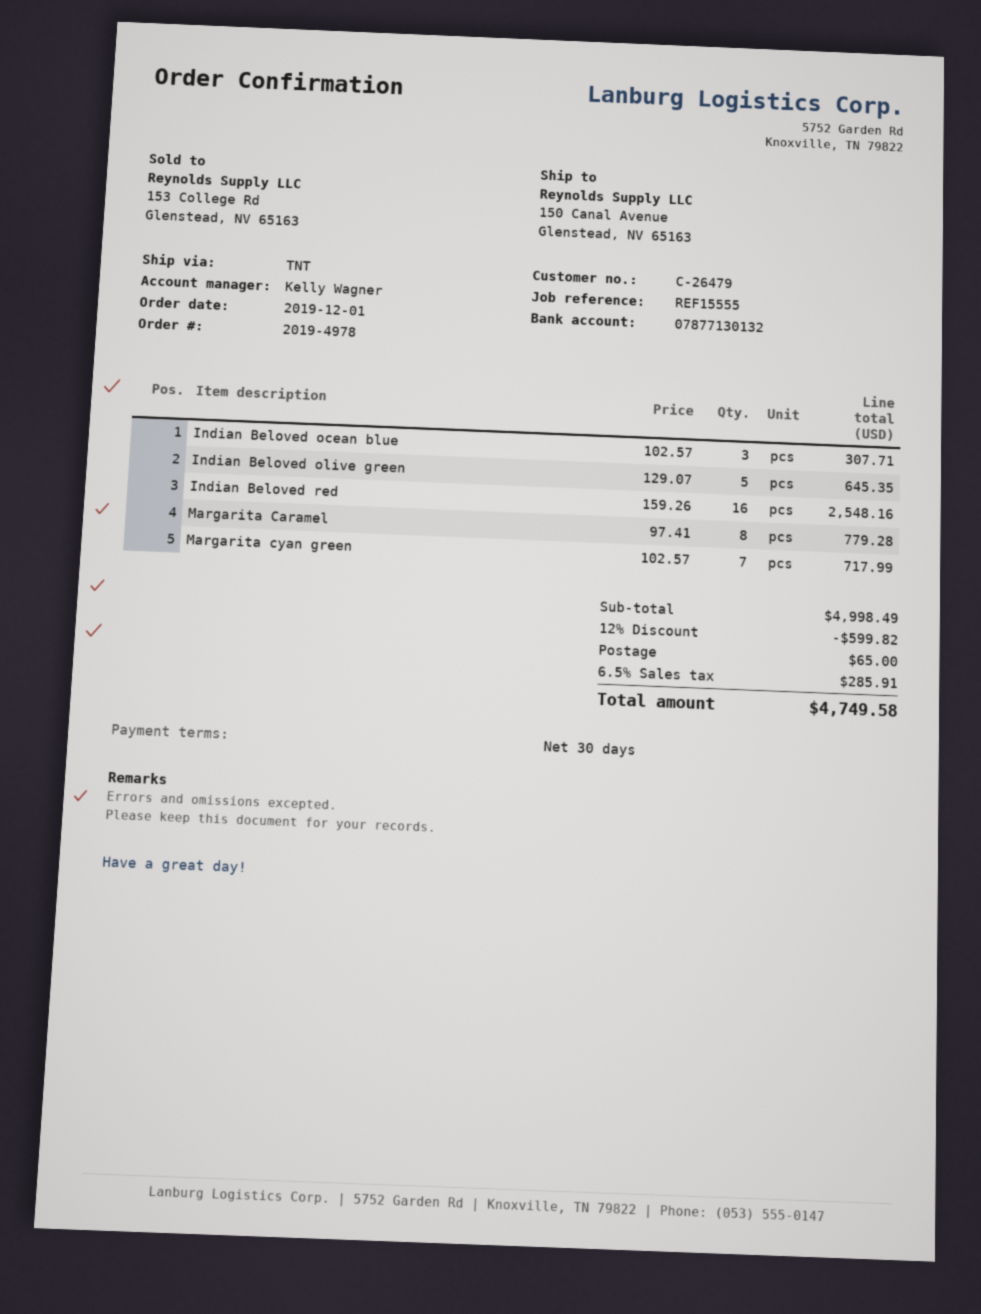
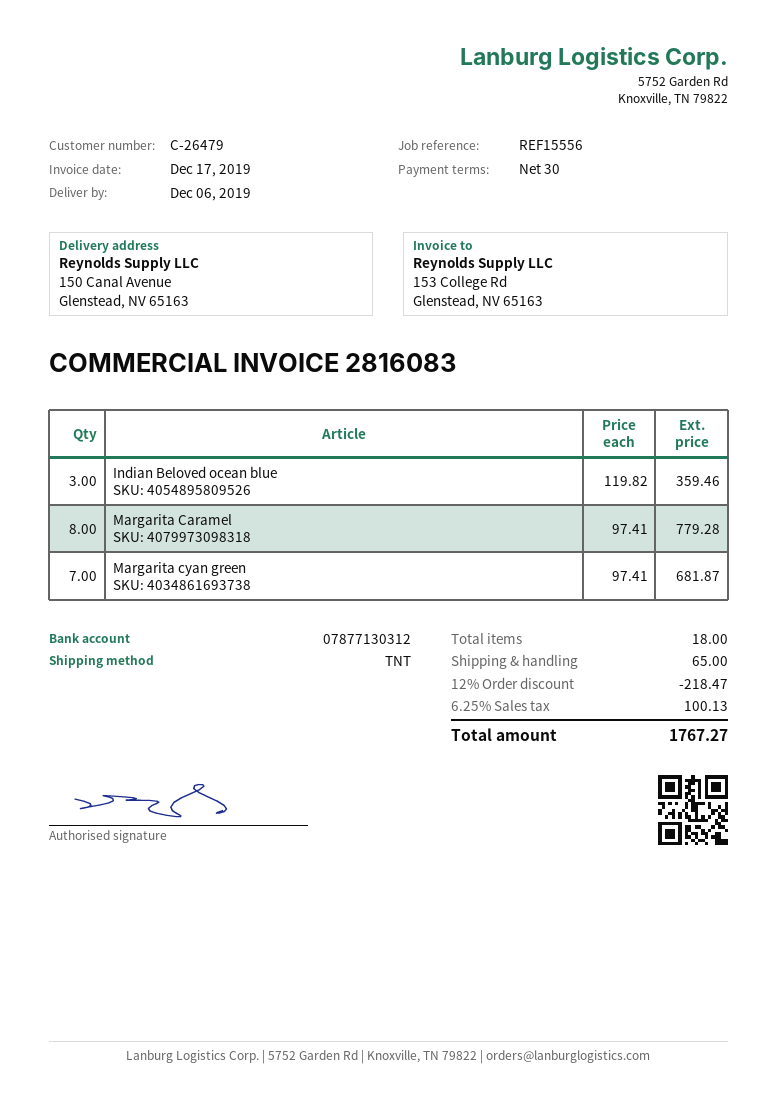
reference: REF15555 -> REF15556
bank account: 07877130132 -> 07877130312
Indian Beloved ocean blue: 3 x 102.57 = 307.71 -> 3 x 119.82 = 359.46
Indian Beloved olive green: 5 x 129.07 = 645.35 -> none
Indian Beloved red: 16 x 159.26 = 2548.16 -> none
Margarita cyan green: 7 x 102.57 = 717.99 -> 7 x 97.41 = 681.87
discount: 12% = 599.82 -> 12% = 218.47
tax: 6.5% = 285.91 -> 6.25% = 100.13
total: 4749.58 -> 1767.27

